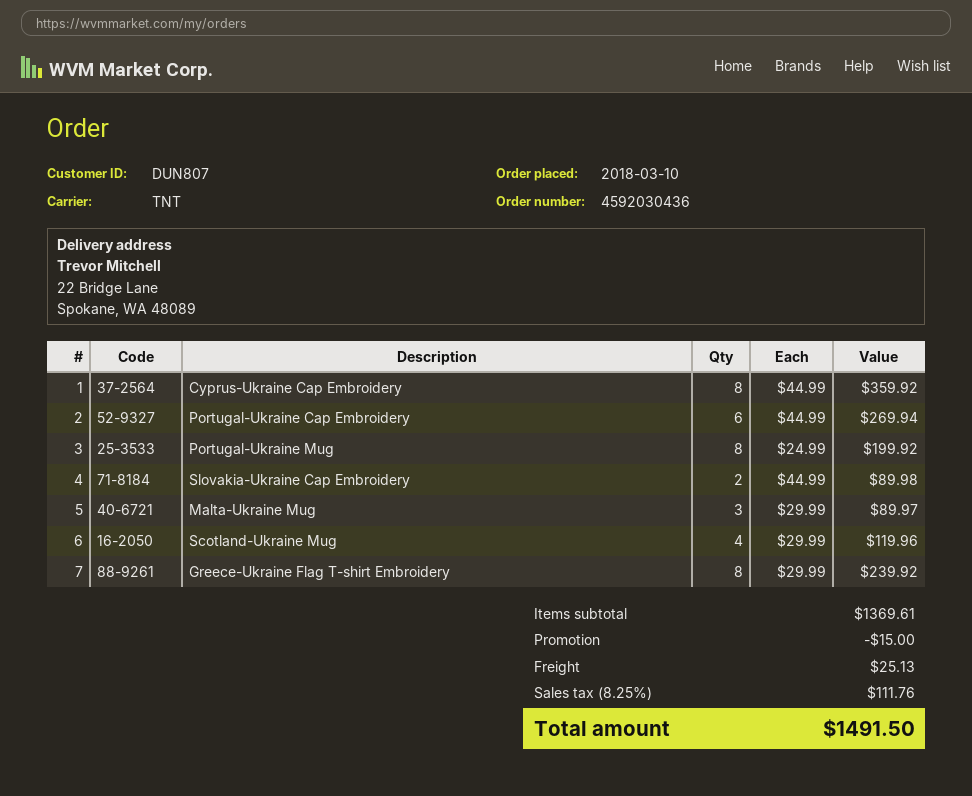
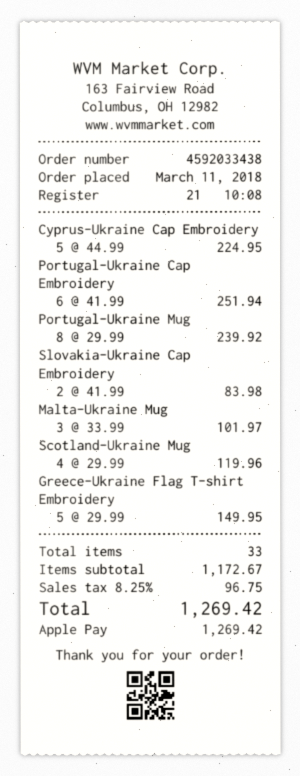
order number: 4592030436 -> 4592033438
order date: 2018-03-10 -> 2018-03-11
Cyprus-Ukraine Cap Embroidery: 8 x 44.99 = 359.92 -> 5 x 44.99 = 224.95
Portugal-Ukraine Cap Embroidery: 6 x 44.99 = 269.94 -> 6 x 41.99 = 251.94
Portugal-Ukraine Mug: 8 x 24.99 = 199.92 -> 8 x 29.99 = 239.92
Slovakia-Ukraine Cap Embroidery: 2 x 44.99 = 89.98 -> 2 x 41.99 = 83.98
Malta-Ukraine Mug: 3 x 29.99 = 89.97 -> 3 x 33.99 = 101.97
Greece-Ukraine Flag T-shirt Embroidery: 8 x 29.99 = 239.92 -> 5 x 29.99 = 149.95
subtotal: 1369.61 -> 1172.67
discount: 15.00 -> none
shipping: 25.13 -> none
tax: 8.25% = 111.76 -> 8.25% = 96.75
total: 1491.50 -> 1269.42

